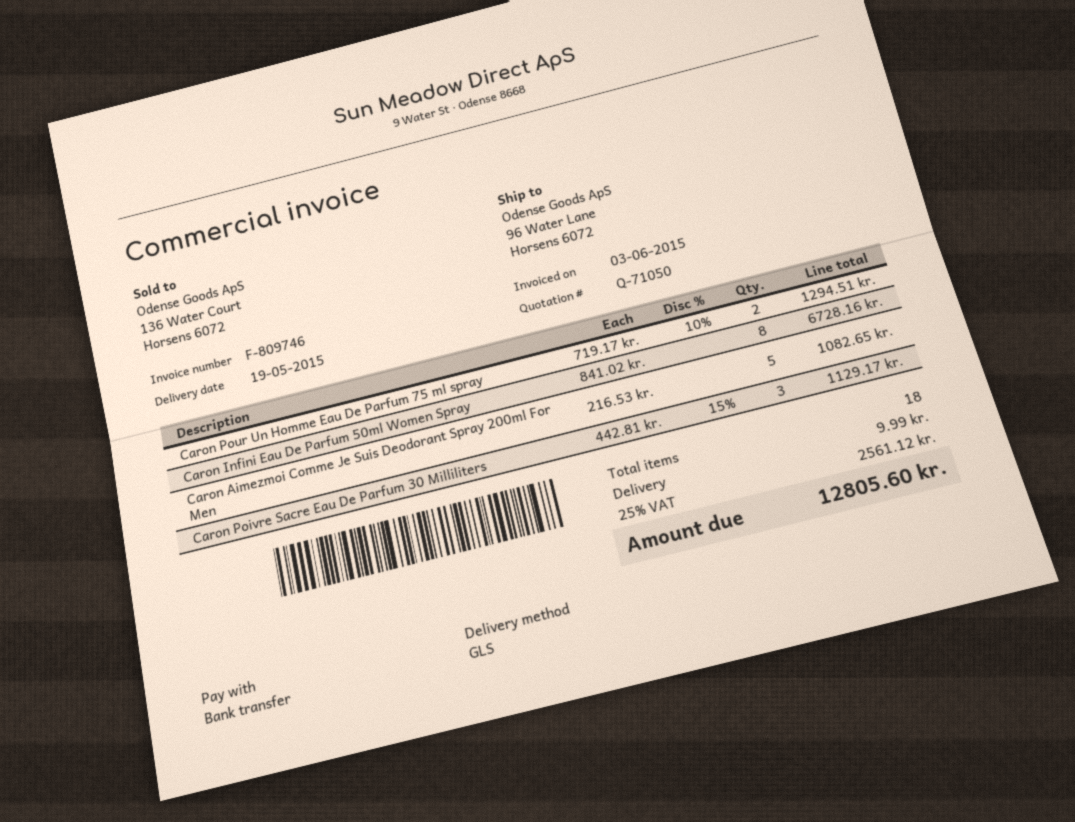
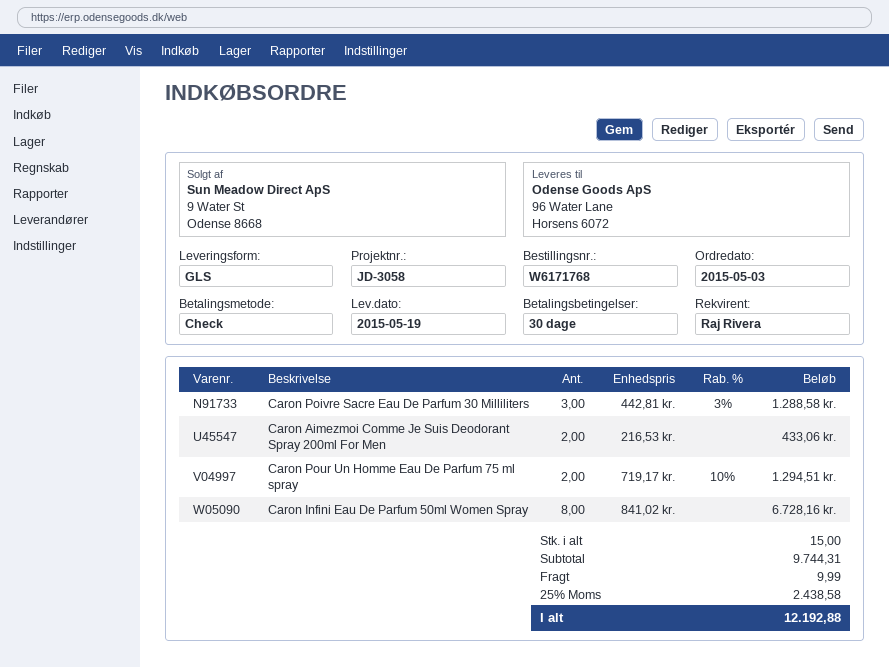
payment method: bank transfer -> cheque
Caron Aimezmoi Comme Je Suis Deodorant Spray 200ml For Men: 5 x 216.53 = 1082.65 -> 2 x 216.53 = 433.06
Caron Poivre Sacre Eau De Parfum 30 Milliliters: 3 x 442.81 - 15% = 1129.17 -> 3 x 442.81 - 3% = 1288.58
total quantity: 18 -> 15
tax: 25% = 2561.12 -> 25% = 2438.58
total: 12805.60 -> 12192.88

